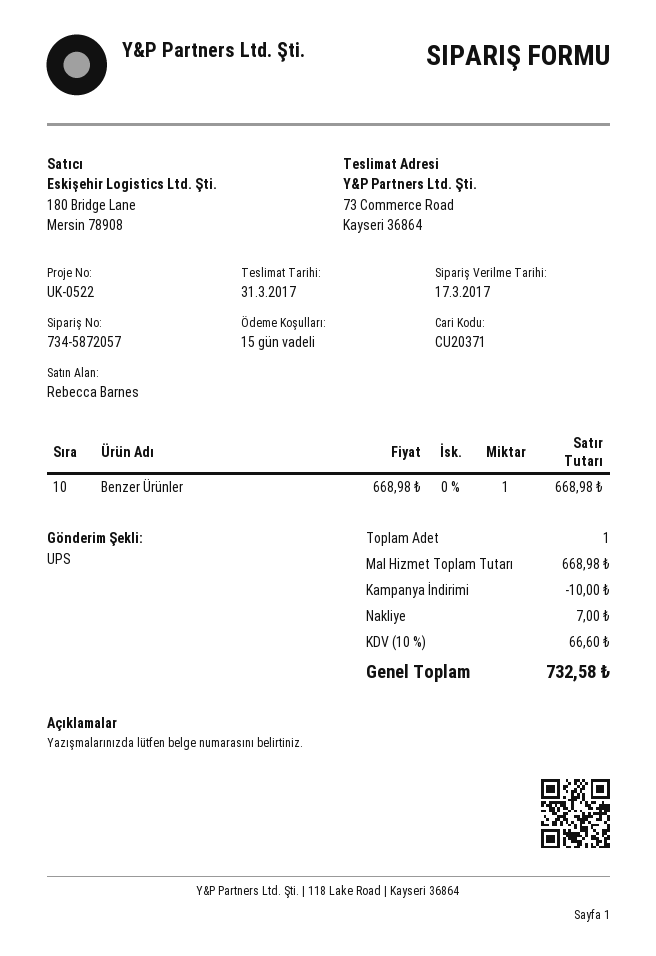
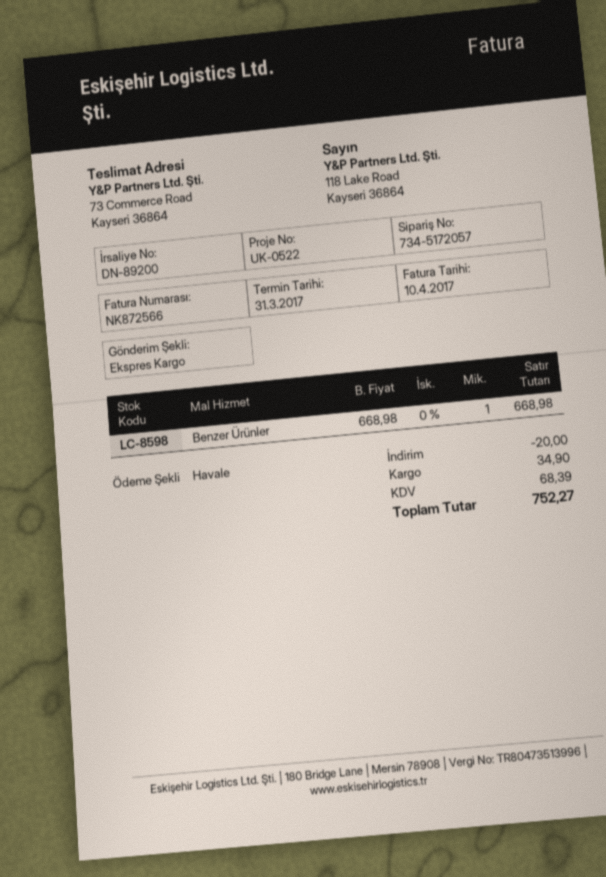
order number: 734-5872057 -> 734-5172057
shipping method: UPS -> express
discount: 10.00 -> 20.00
shipping: 7.00 -> 34.90
tax: 66.60 -> 68.39
total: 732.58 -> 752.27

